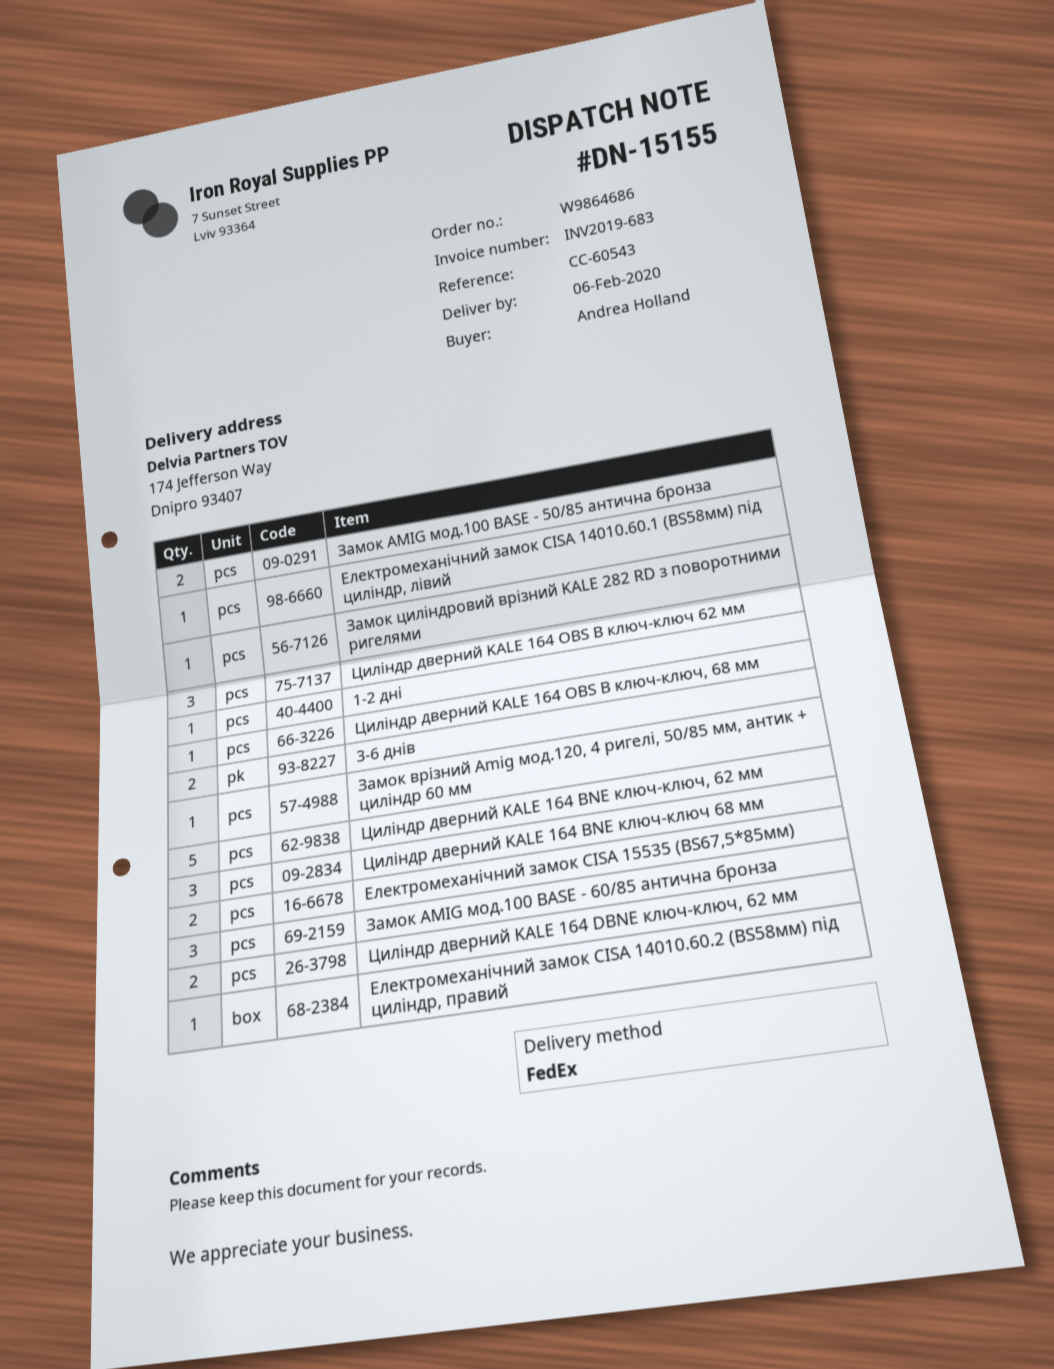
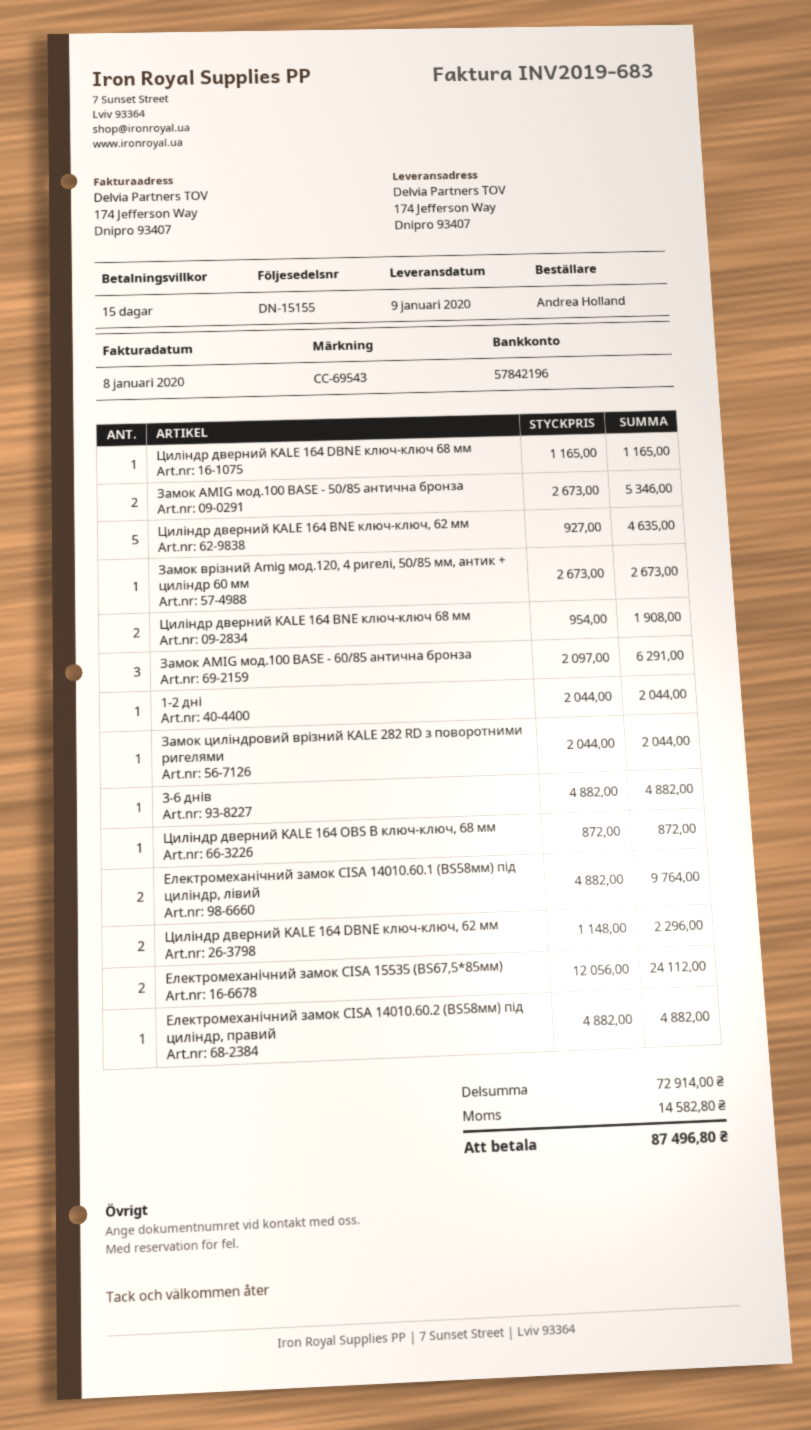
delivery date: 2020-02-06 -> 2020-01-09
reference: CC-60543 -> CC-69543
Електромеханічний замок CISA 14010.60.1 (BS58мм) під циліндр, лівий: 1 -> 2
Циліндр дверний KALE 164 OBS B ключ-ключ 62 мм: 3 -> none
3-6 днів: 2 -> 1
Циліндр дверний KALE 164 BNE ключ-ключ 68 мм: 3 -> 2
Циліндр дверний KALE 164 DBNE ключ-ключ 68 мм: none -> 1

